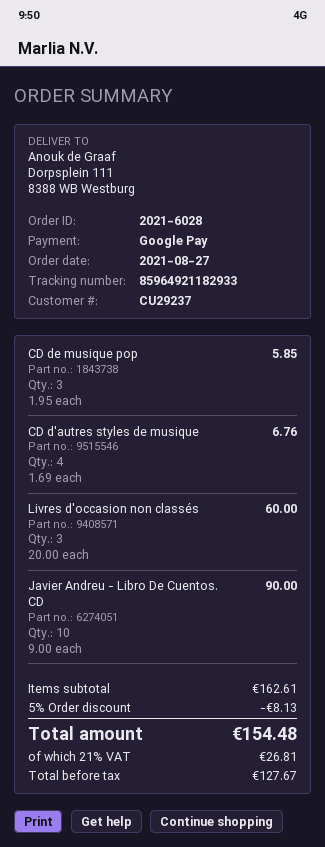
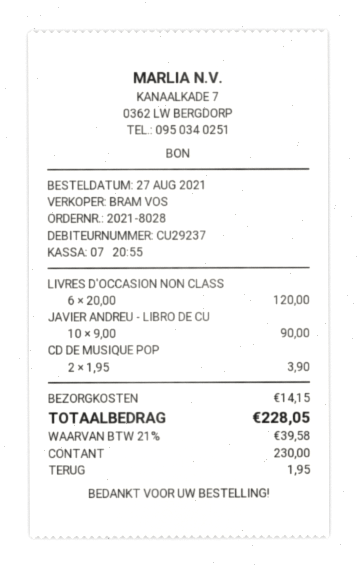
order number: 2021-6028 -> 2021-8028
payment method: Google Pay -> cash
CD de musique pop: 3 x 1.95 = 5.85 -> 2 x 1.95 = 3.90
CD d'autres styles de musique: 4 x 1.69 = 6.76 -> none
Livres d'occasion non classés: 3 x 20.00 = 60.00 -> 6 x 20.00 = 120.00
discount: 5% = 8.13 -> none
shipping: none -> 14.15
tax: 21% = 26.81 -> 21% = 39.58
total: 154.48 -> 228.05

